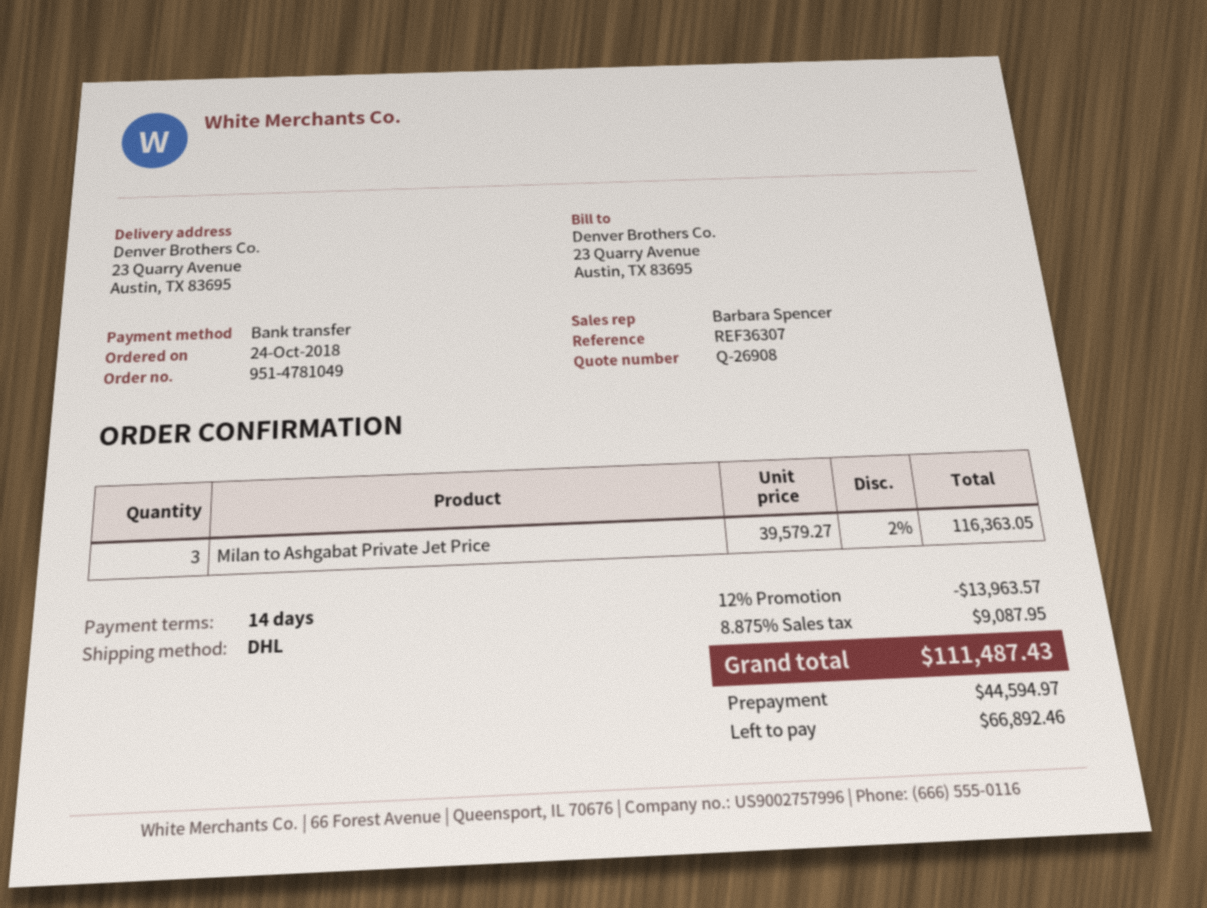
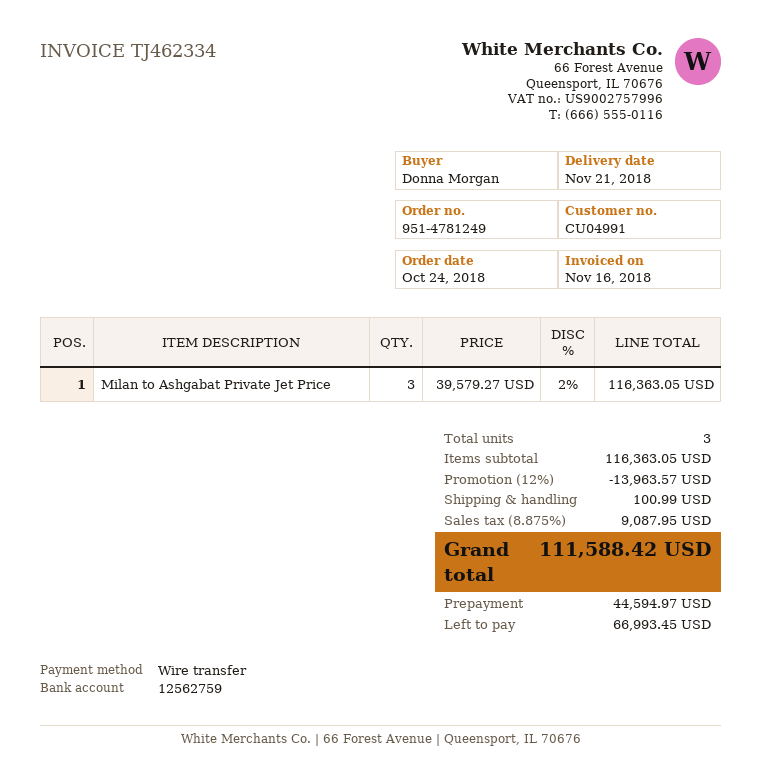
order number: 951-4781049 -> 951-4781249
shipping: none -> 100.99
total: 111487.43 -> 111588.42
balance: 66892.46 -> 66993.45

